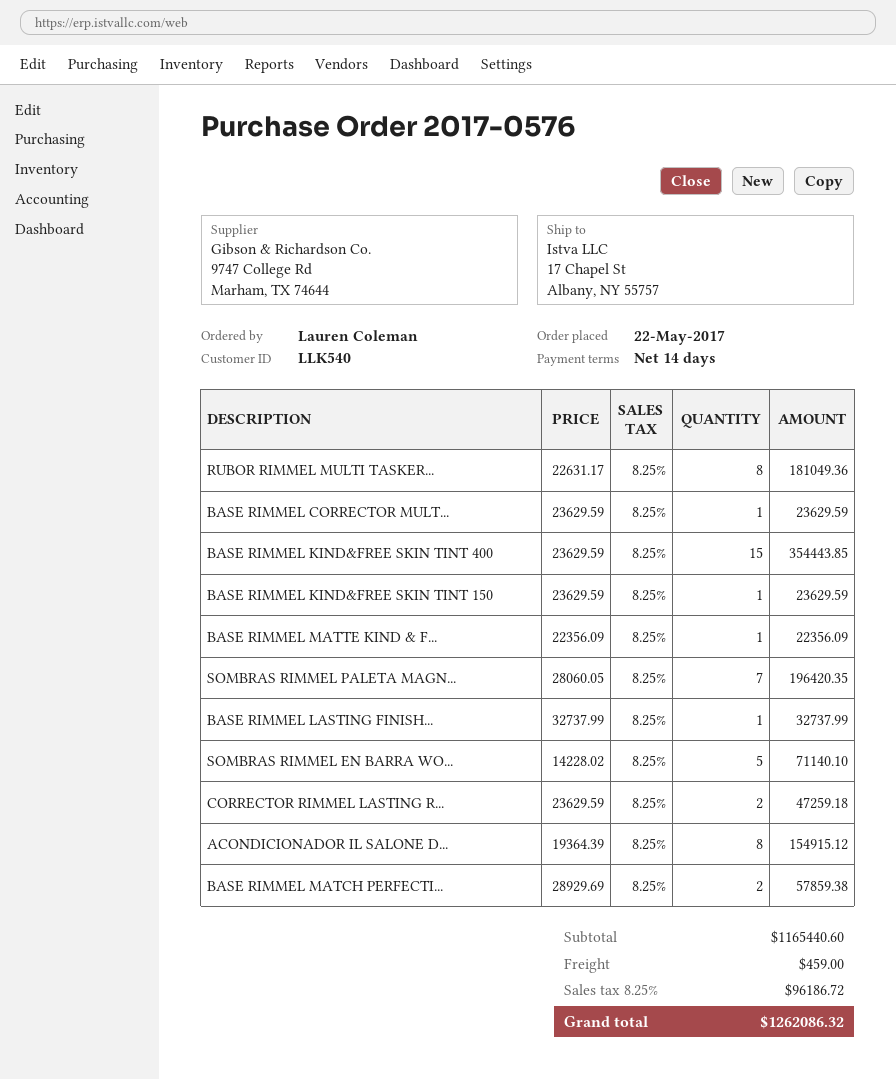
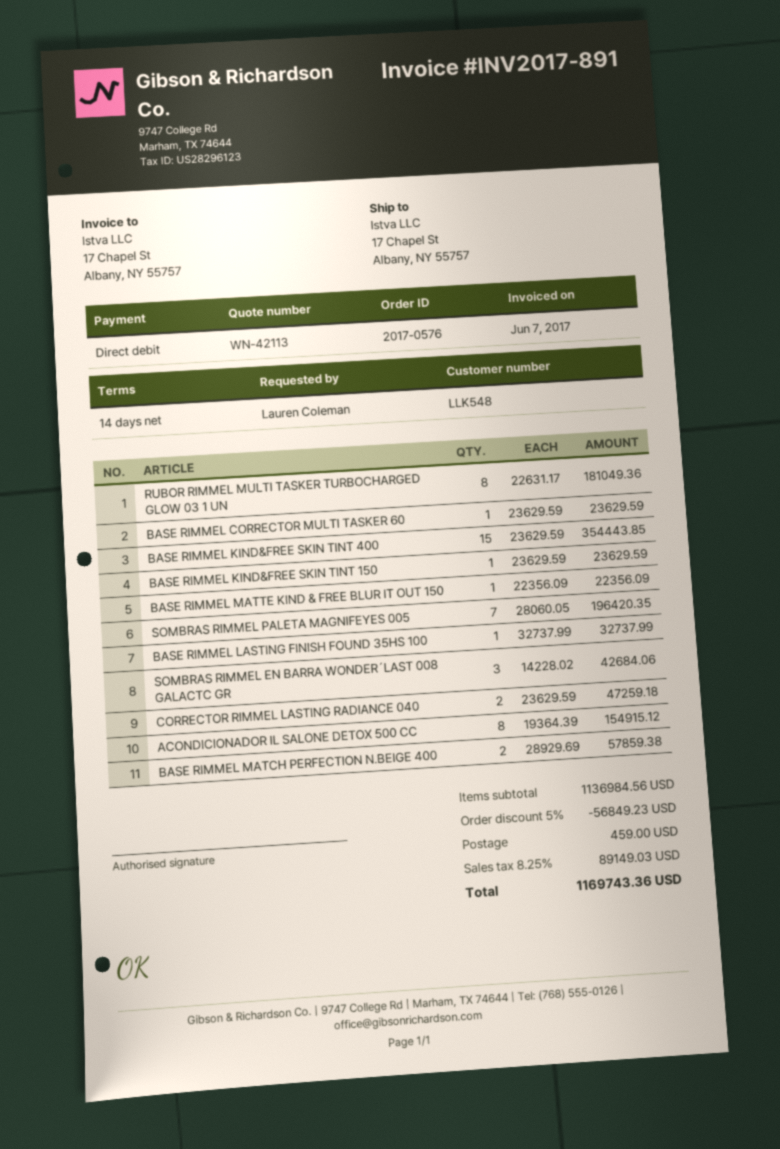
customer number: LLK540 -> LLK548
SOMBRAS RIMMEL EN BARRA WO...: 5 x 14228.02 = 71140.10 -> 3 x 14228.02 = 42684.06
subtotal: 1165440.60 -> 1136984.56
discount: none -> 5% = 56849.23
tax: 8.25% = 96186.72 -> 8.25% = 89149.03
total: 1262086.32 -> 1169743.36

